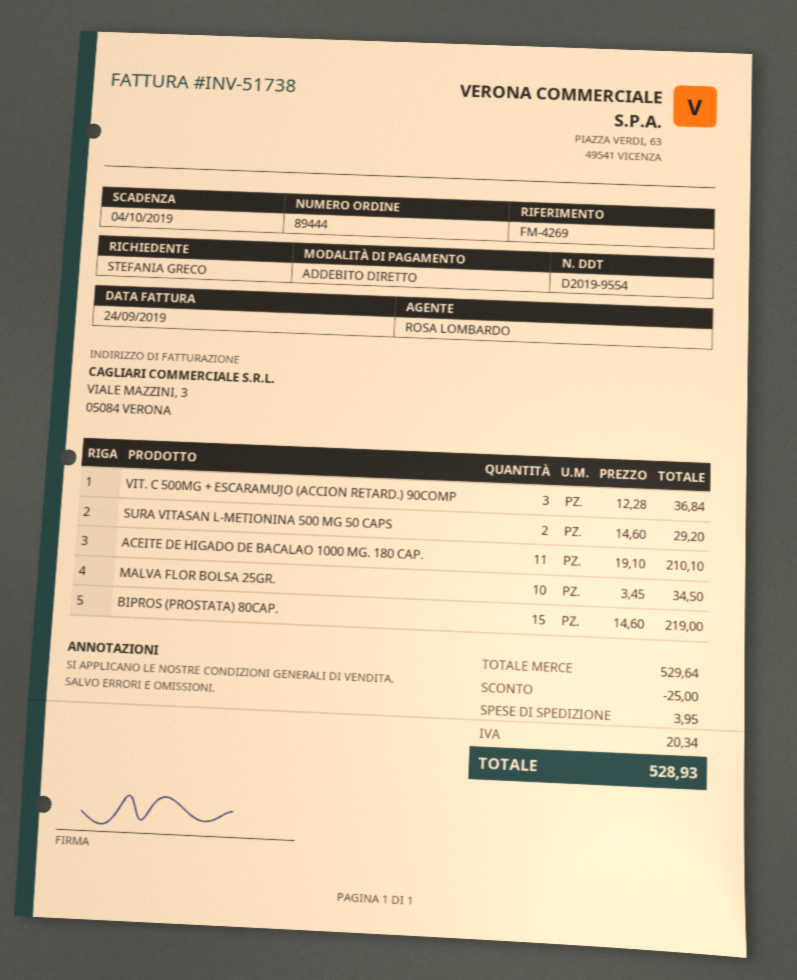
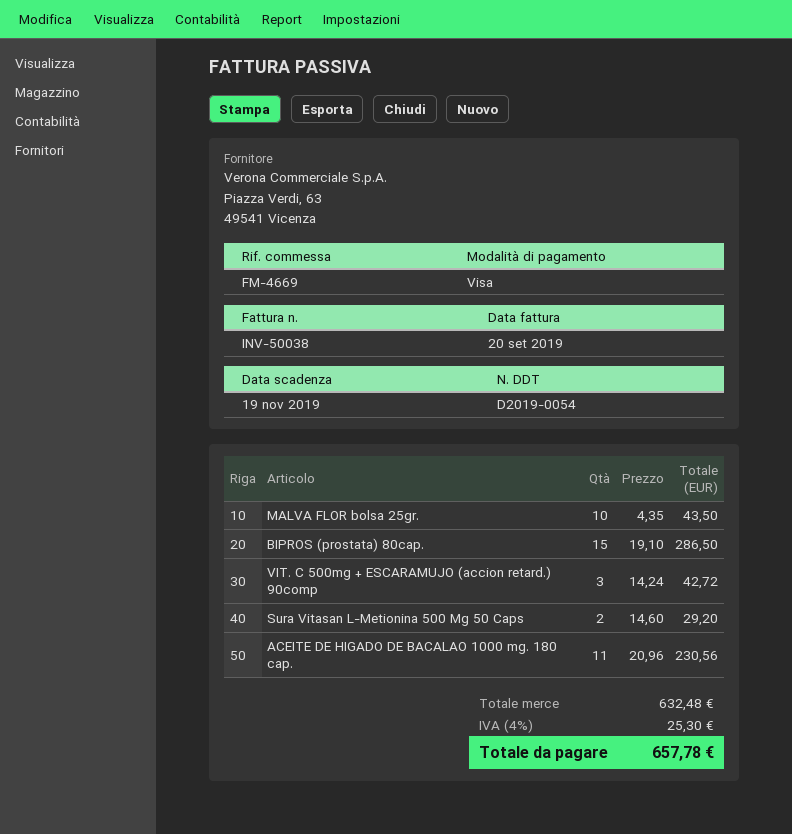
delivery note number: D2019-9554 -> D2019-0054
invoice number: INV-51738 -> INV-50038
invoice date: 2019-09-24 -> 2019-09-20
due date: 2019-10-04 -> 2019-11-19
reference: FM-4269 -> FM-4669
payment method: direct debit -> Visa
VIT. C 500MG + ESCARAMUJO (ACCION RETARD.) 90COMP: 3 x 12.28 = 36.84 -> 3 x 14.24 = 42.72
ACEITE DE HIGADO DE BACALAO 1000 MG. 180 CAP.: 11 x 19.10 = 210.10 -> 11 x 20.96 = 230.56
MALVA FLOR BOLSA 25GR.: 10 x 3.45 = 34.50 -> 10 x 4.35 = 43.50
BIPROS (PROSTATA) 80CAP.: 15 x 14.60 = 219.00 -> 15 x 19.10 = 286.50
subtotal: 529.64 -> 632.48
discount: 25.00 -> none
shipping: 3.95 -> none
tax: 20.34 -> 25.30
total: 528.93 -> 657.78

